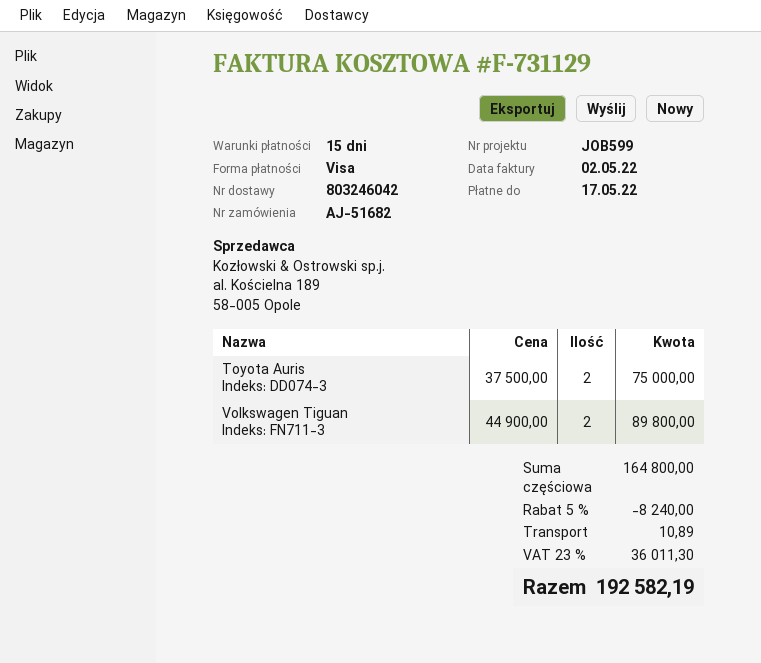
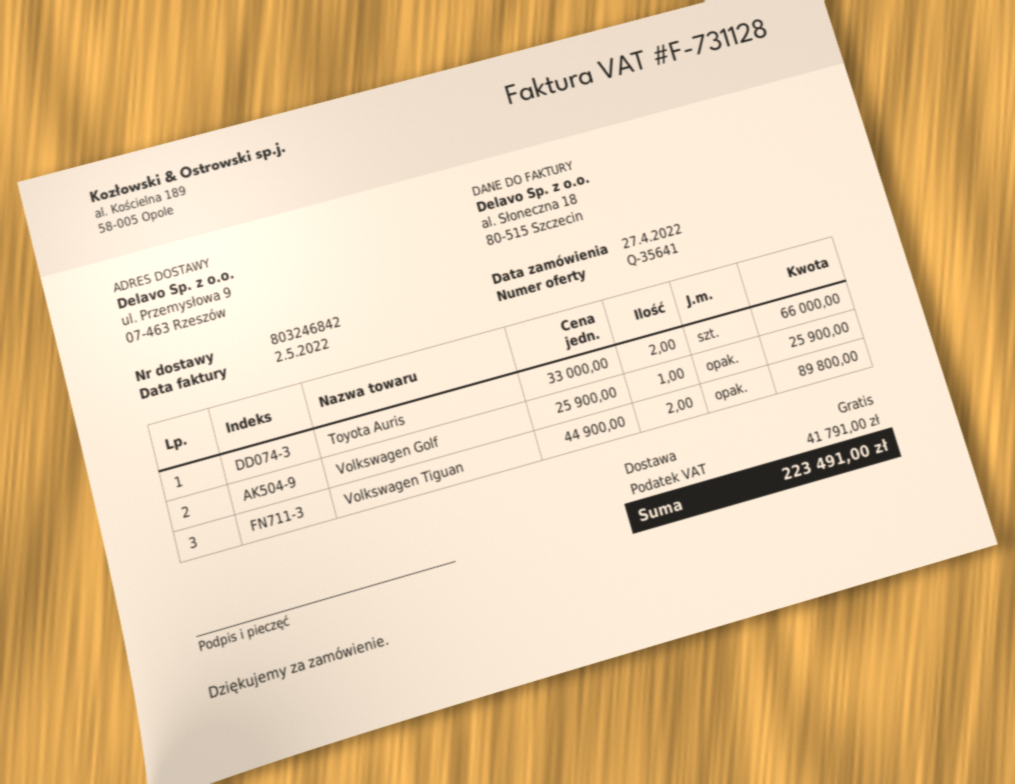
delivery note number: 803246042 -> 803246842
invoice number: F-731129 -> F-731128
Toyota Auris: 2 x 37500.00 = 75000.00 -> 2 x 33000.00 = 66000.00
Volkswagen Golf: none -> 1 x 25900.00 = 25900.00
discount: 5% = 8240.00 -> none
shipping: 10.89 -> 0.00
tax: 36011.30 -> 41791.00
total: 192582.19 -> 223491.00

